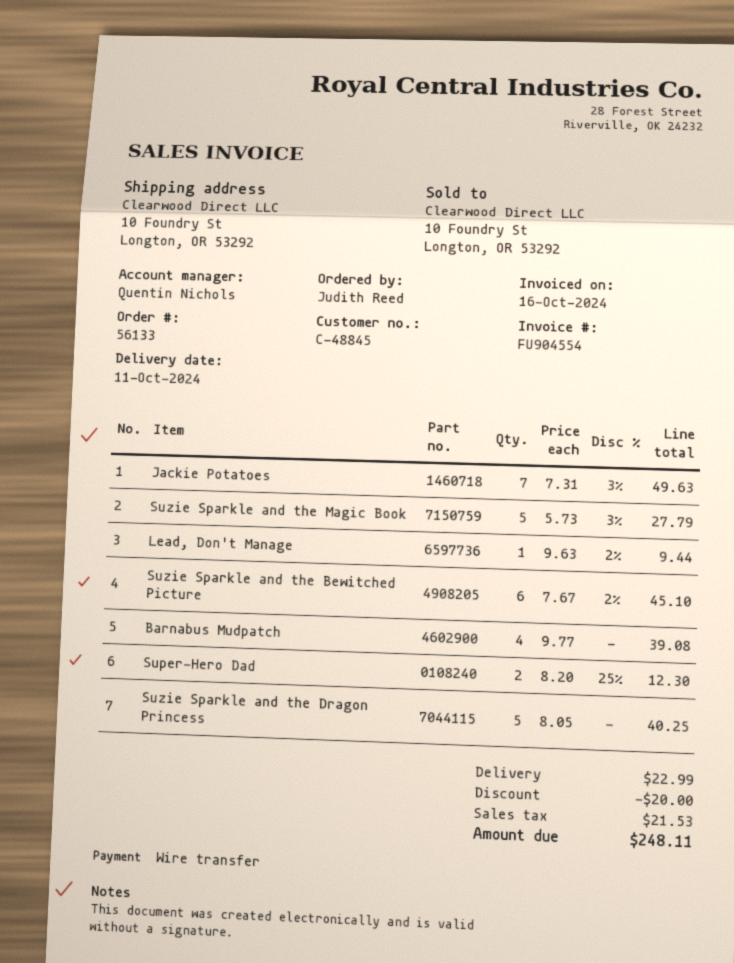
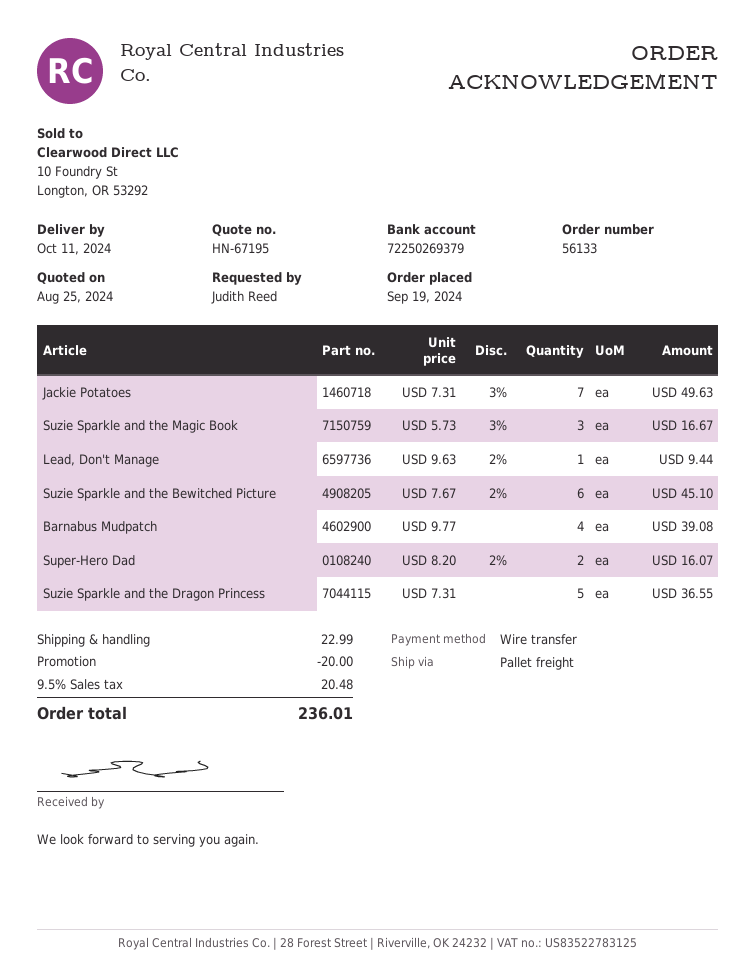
Suzie Sparkle and the Magic Book: 5 x 5.73 - 3% = 27.79 -> 3 x 5.73 - 3% = 16.67
Super-Hero Dad: 2 x 8.20 - 25% = 12.30 -> 2 x 8.20 - 2% = 16.07
Suzie Sparkle and the Dragon Princess: 5 x 8.05 = 40.25 -> 5 x 7.31 = 36.55
tax: 21.53 -> 20.48
total: 248.11 -> 236.01

